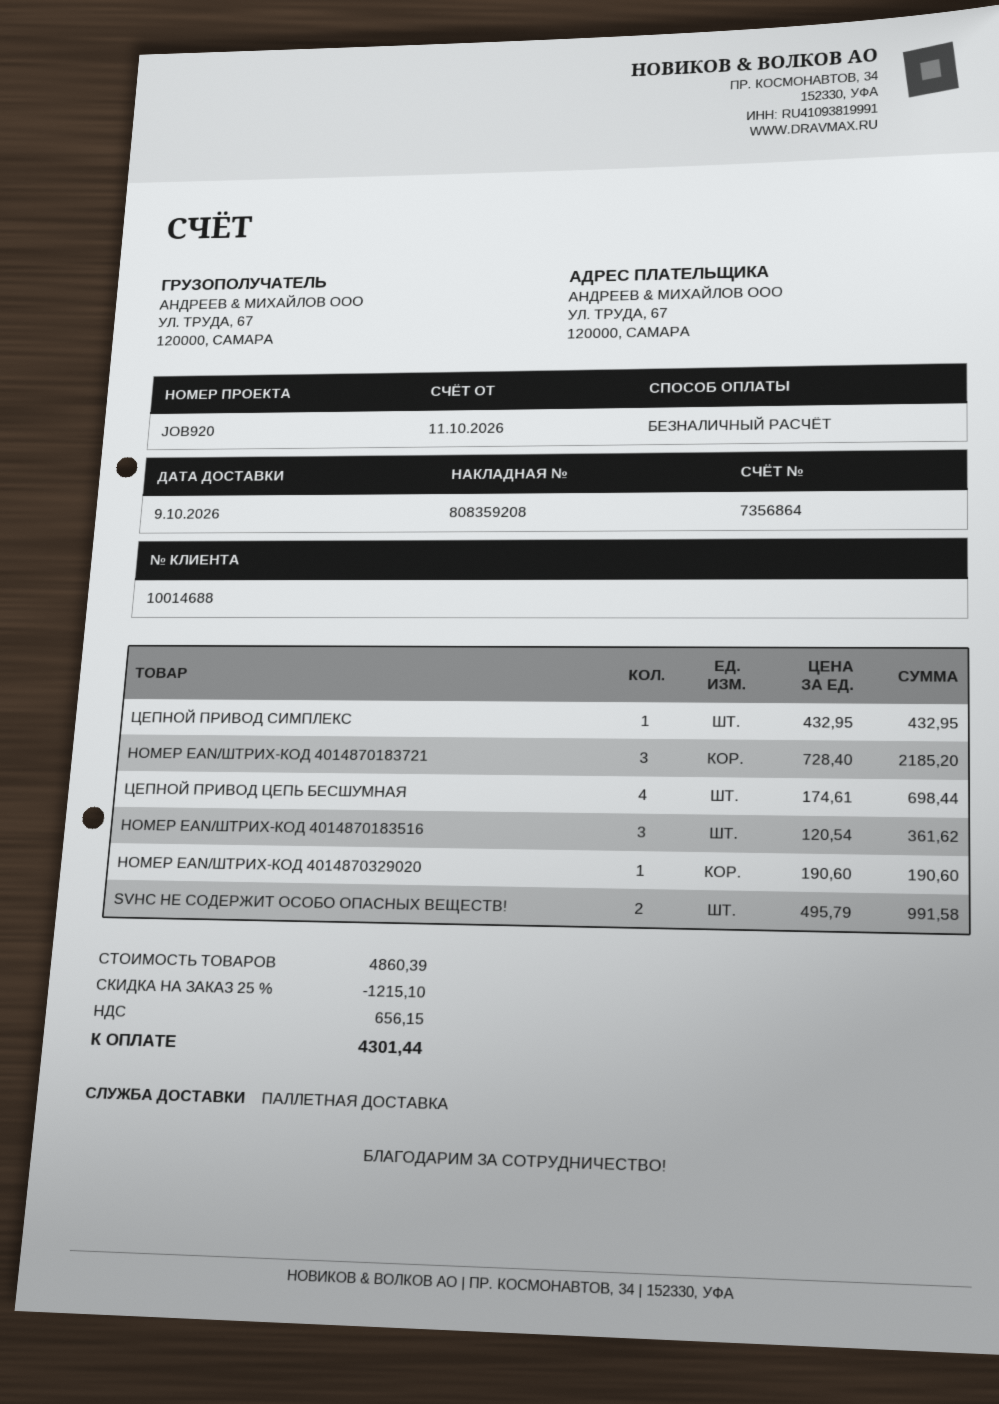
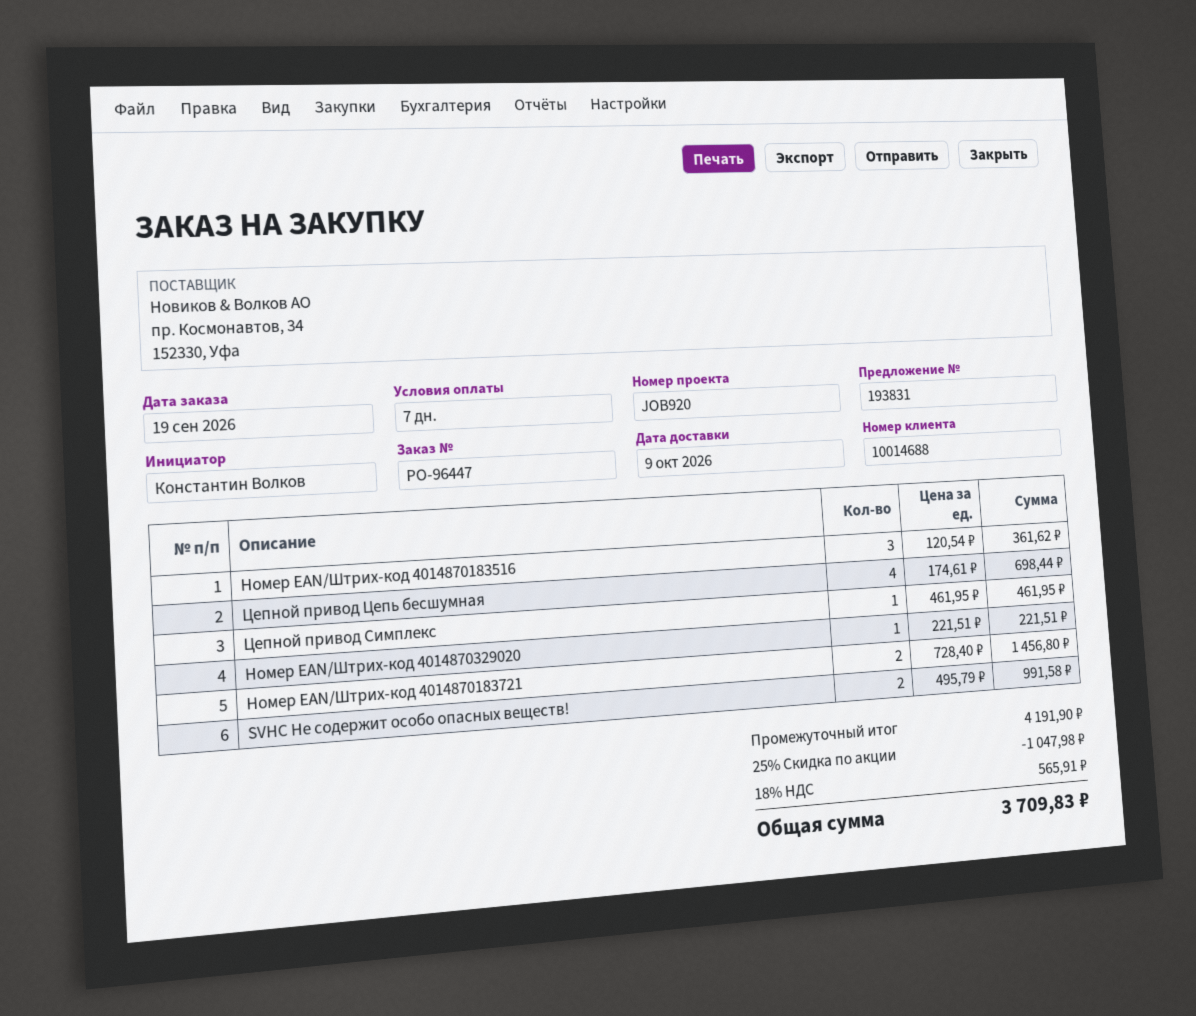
ЦЕПНОЙ ПРИВОД СИМПЛЕКС: 1 x 432.95 = 432.95 -> 1 x 461.95 = 461.95
НОМЕР EAN/ШТРИХ-КОД 4014870183721: 3 x 728.40 = 2185.20 -> 2 x 728.40 = 1456.80
НОМЕР EAN/ШТРИХ-КОД 4014870329020: 1 x 190.60 = 190.60 -> 1 x 221.51 = 221.51
subtotal: 4860.39 -> 4191.90
discount: 25% = 1215.10 -> 25% = 1047.98
tax: 656.15 -> 565.91
total: 4301.44 -> 3709.83

